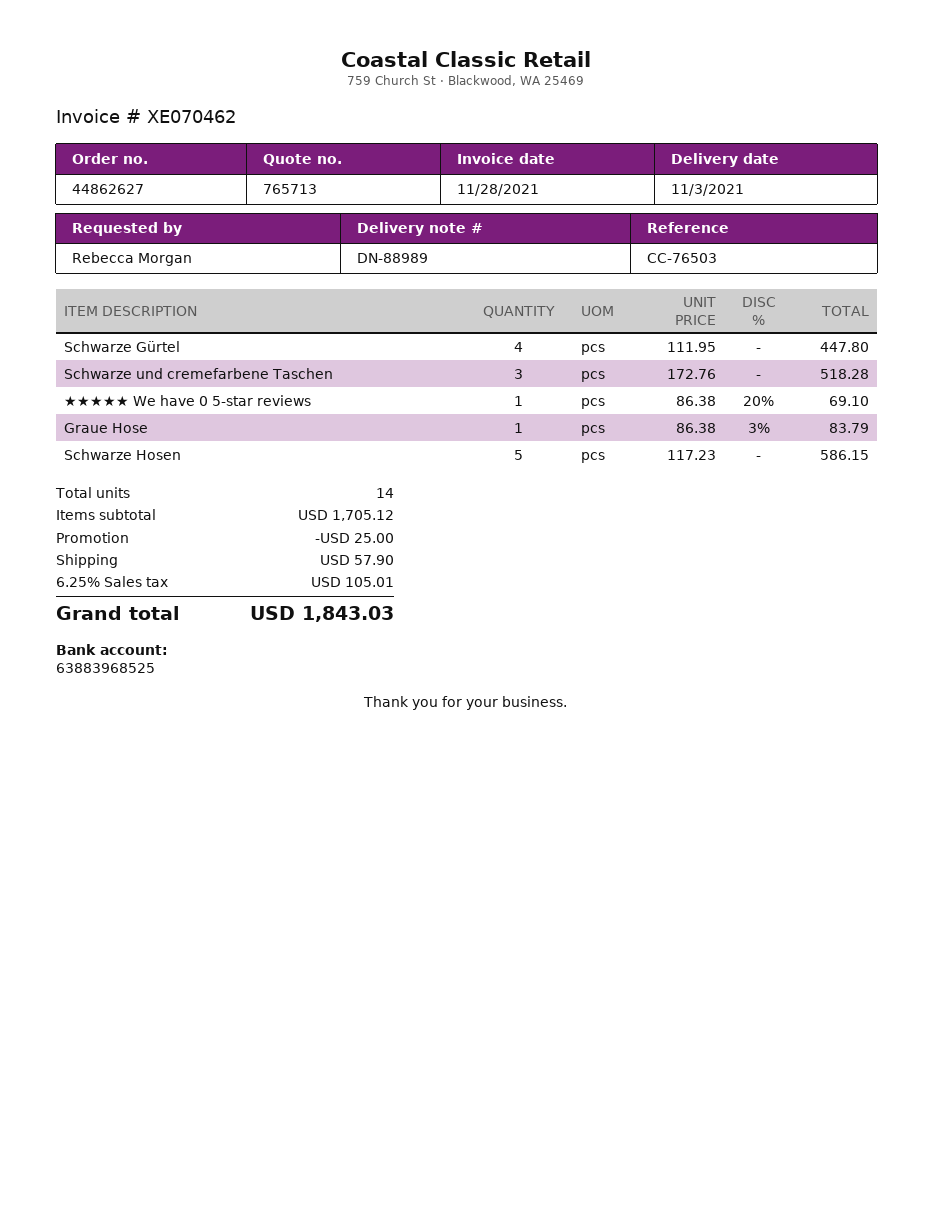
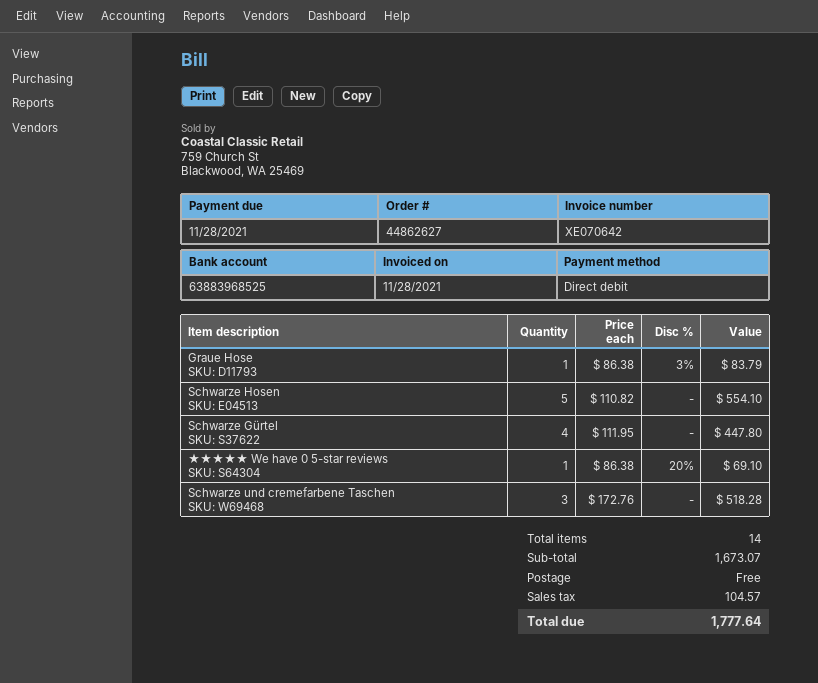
invoice number: XE070462 -> XE070642
Schwarze Hosen: 5 x 117.23 = 586.15 -> 5 x 110.82 = 554.10
subtotal: 1705.12 -> 1673.07
discount: 25.00 -> none
shipping: 57.90 -> 0.00
tax: 105.01 -> 104.57
total: 1843.03 -> 1777.64

